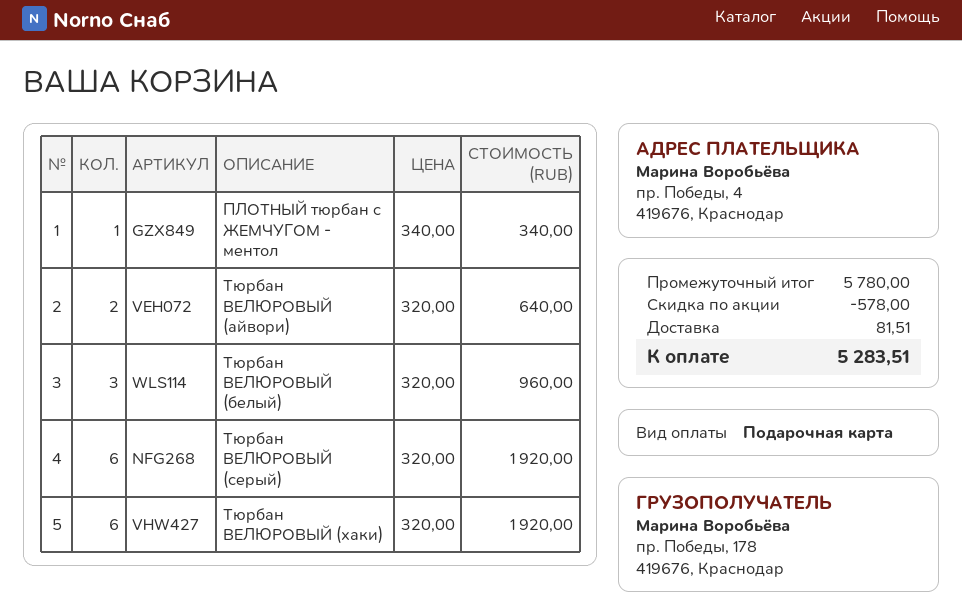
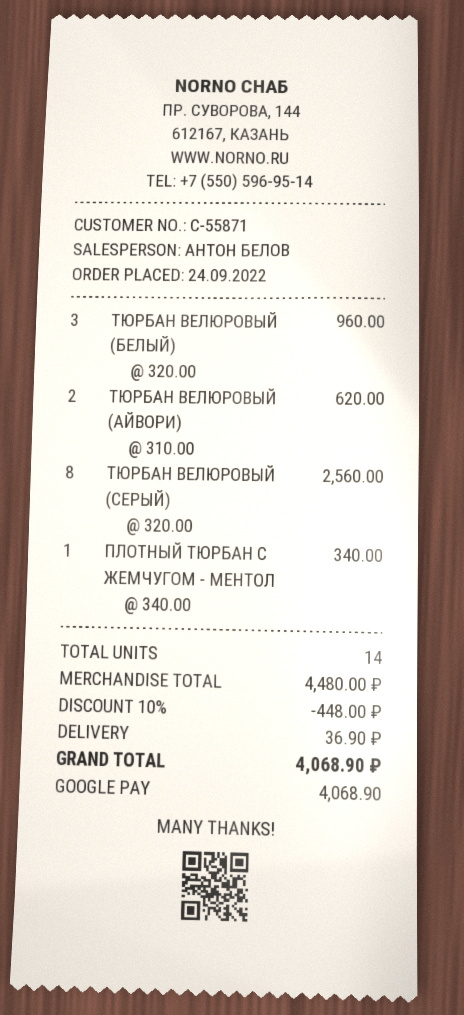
payment method: gift card -> Google Pay
Тюрбан ВЕЛЮРОВЫЙ (айвори): 2 x 320.00 = 640.00 -> 2 x 310.00 = 620.00
Тюрбан ВЕЛЮРОВЫЙ (серый): 6 x 320.00 = 1920.00 -> 8 x 320.00 = 2560.00
Тюрбан ВЕЛЮРОВЫЙ (хаки): 6 x 320.00 = 1920.00 -> none
subtotal: 5780.00 -> 4480.00
discount: 578.00 -> 448.00
shipping: 81.51 -> 36.90
total: 5283.51 -> 4068.90

